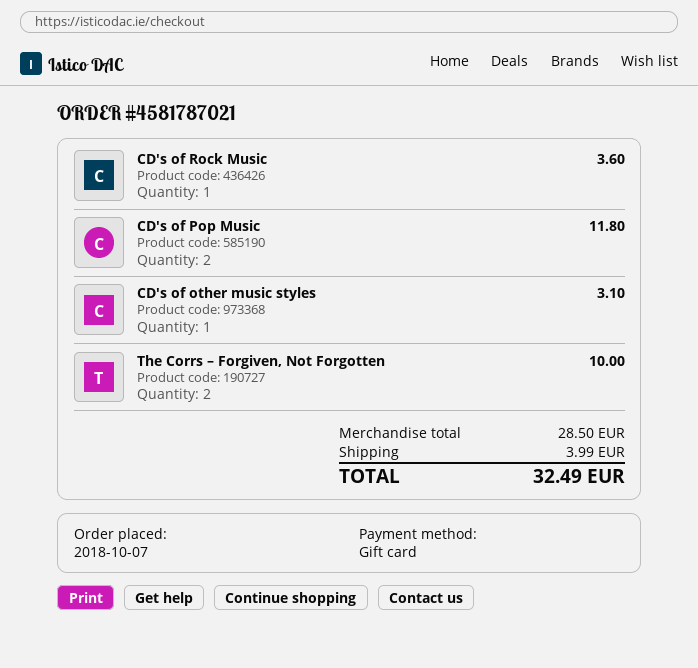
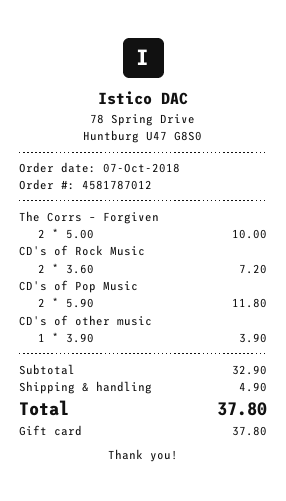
order number: 4581787021 -> 4581787012
CD's of Rock Music: 1 for 3.60 -> 2 for 7.20
CD's of other music styles: 1 for 3.10 -> 1 for 3.90
subtotal: 28.50 -> 32.90
shipping: 3.99 -> 4.90
total: 32.49 -> 37.80

